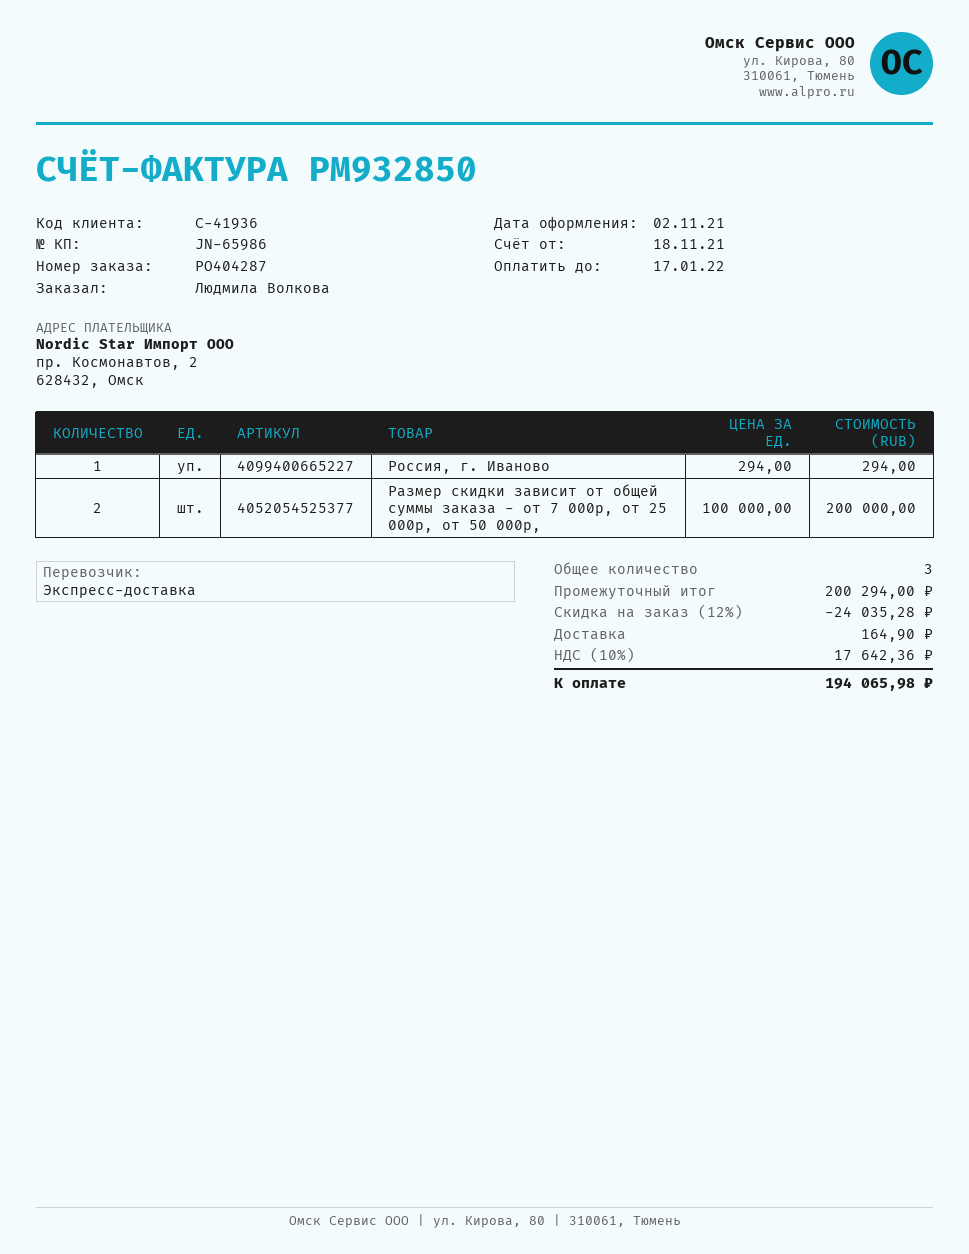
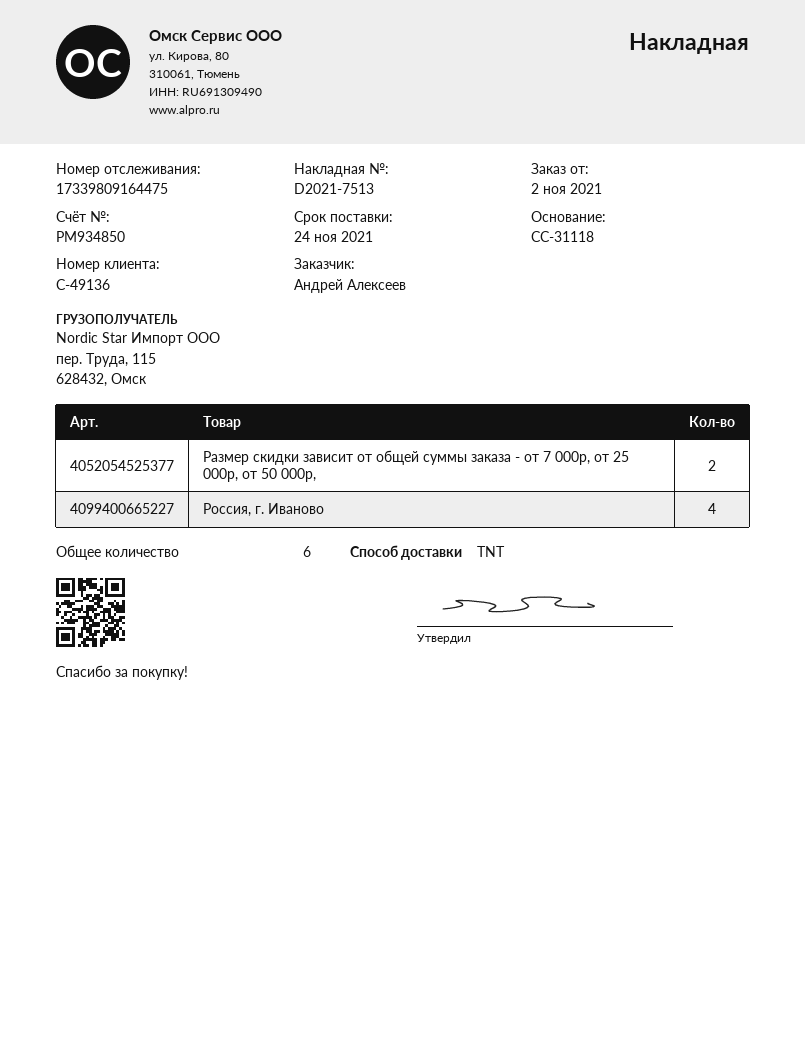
invoice number: PM932850 -> PM934850
customer number: C-41936 -> C-49136
ordered by: Людмила Волкова -> Андрей Алексеев
shipping method: express -> TNT
Россия, г. Иваново: 1 -> 4
total quantity: 3 -> 6

